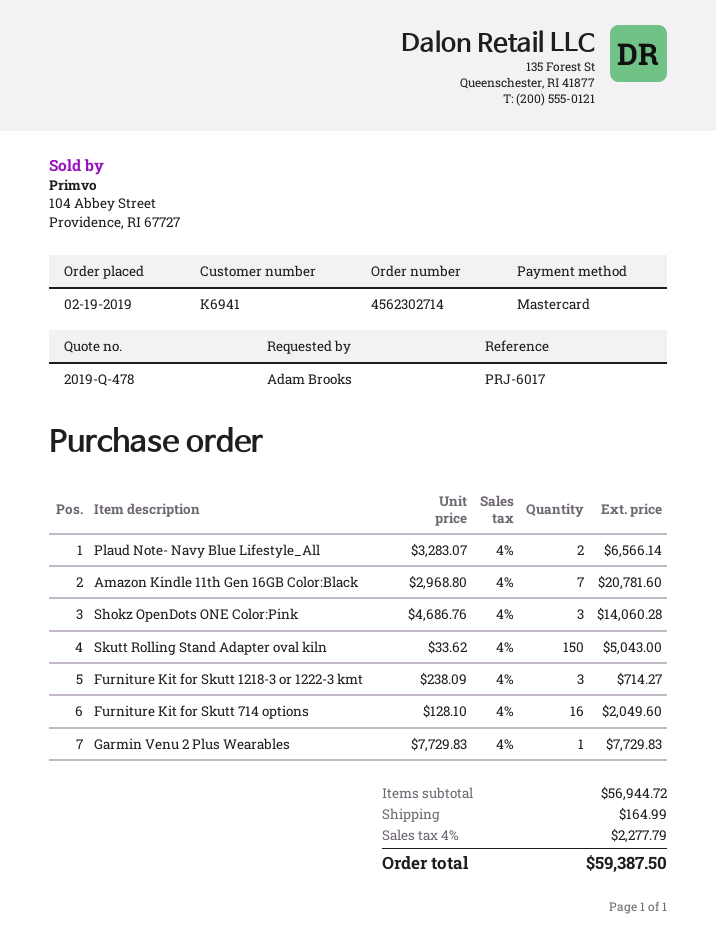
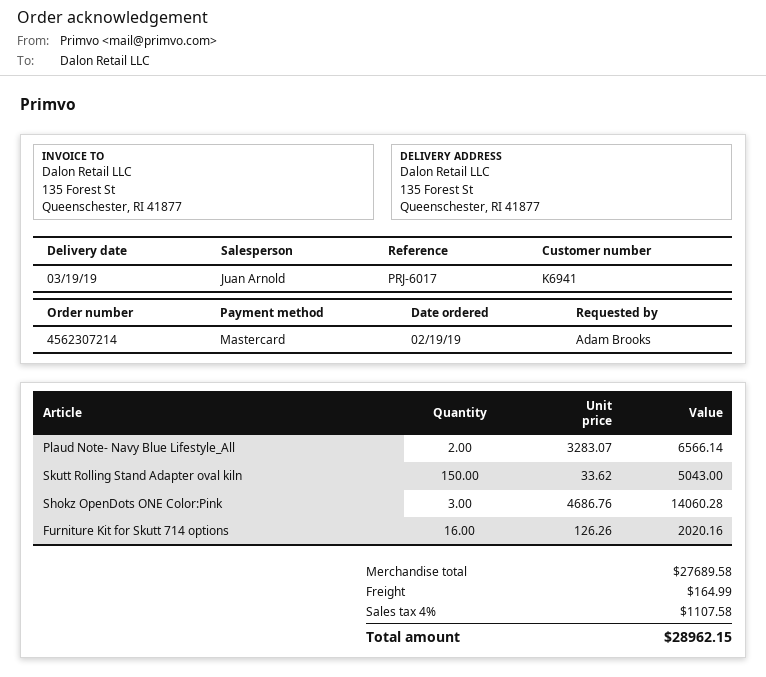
order number: 4562302714 -> 4562307214
Amazon Kindle 11th Gen 16GB Color:Black: 7 x 2968.80 = 20781.60 -> none
Furniture Kit for Skutt 1218-3 or 1222-3 kmt: 3 x 238.09 = 714.27 -> none
Furniture Kit for Skutt 714 options: 16 x 128.10 = 2049.60 -> 16 x 126.26 = 2020.16
Garmin Venu 2 Plus Wearables: 1 x 7729.83 = 7729.83 -> none
subtotal: 56944.72 -> 27689.58
tax: 4% = 2277.79 -> 4% = 1107.58
total: 59387.50 -> 28962.15

